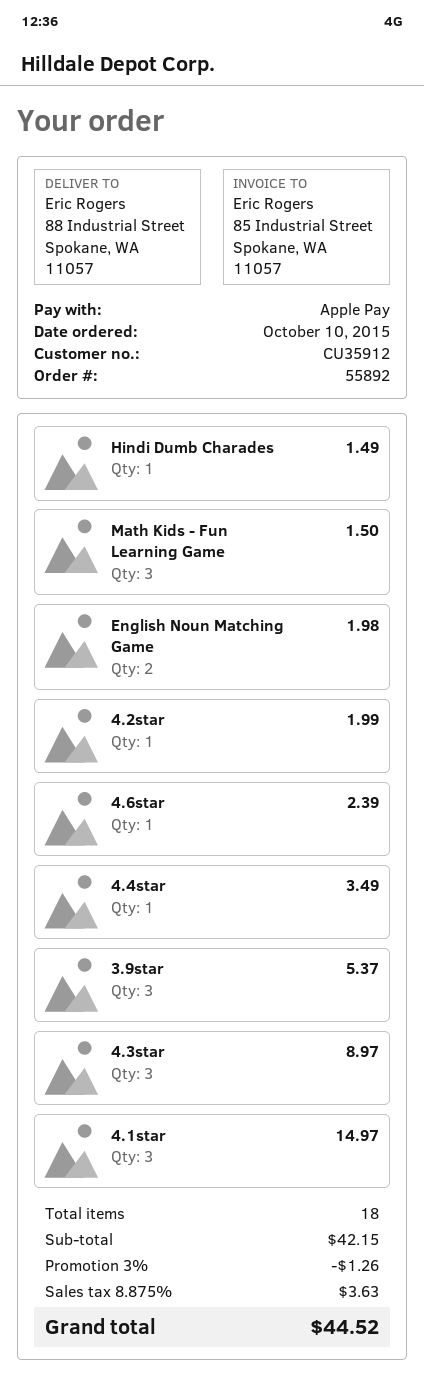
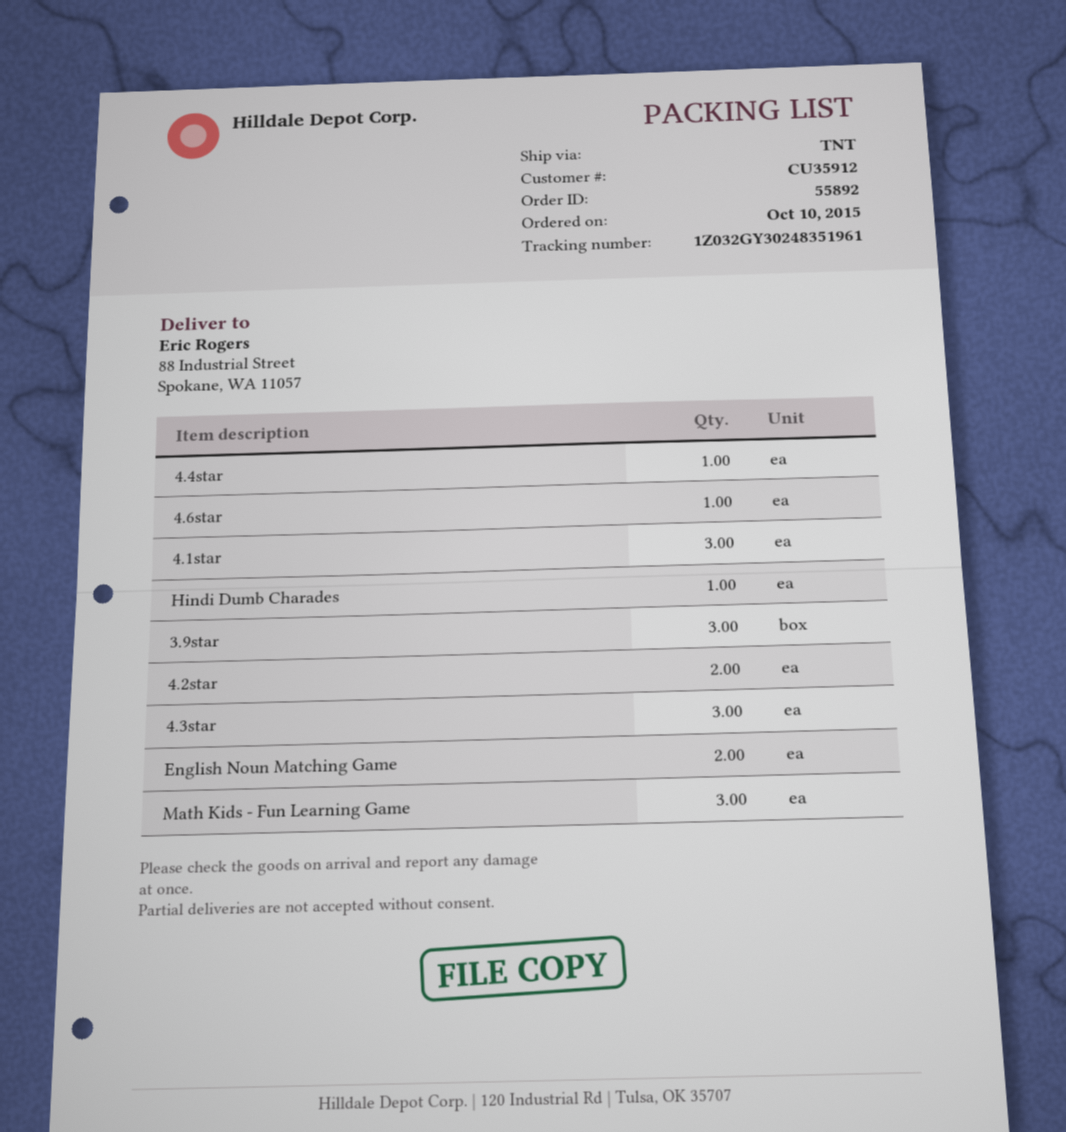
4.2star: 1 -> 2

